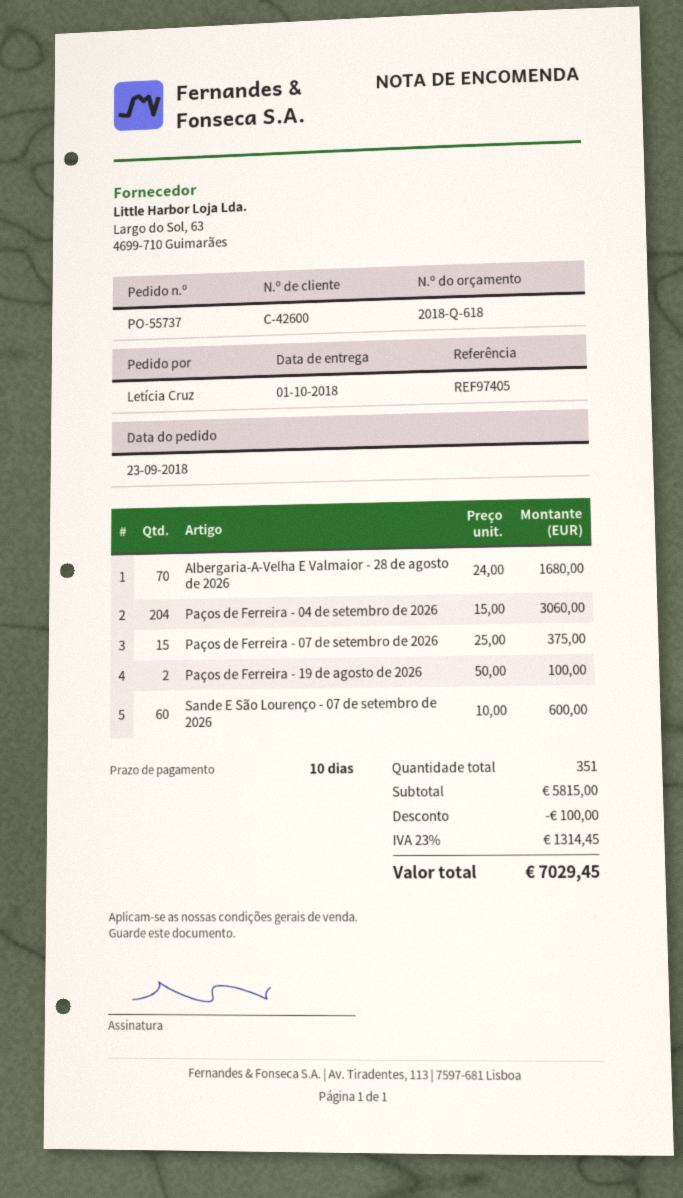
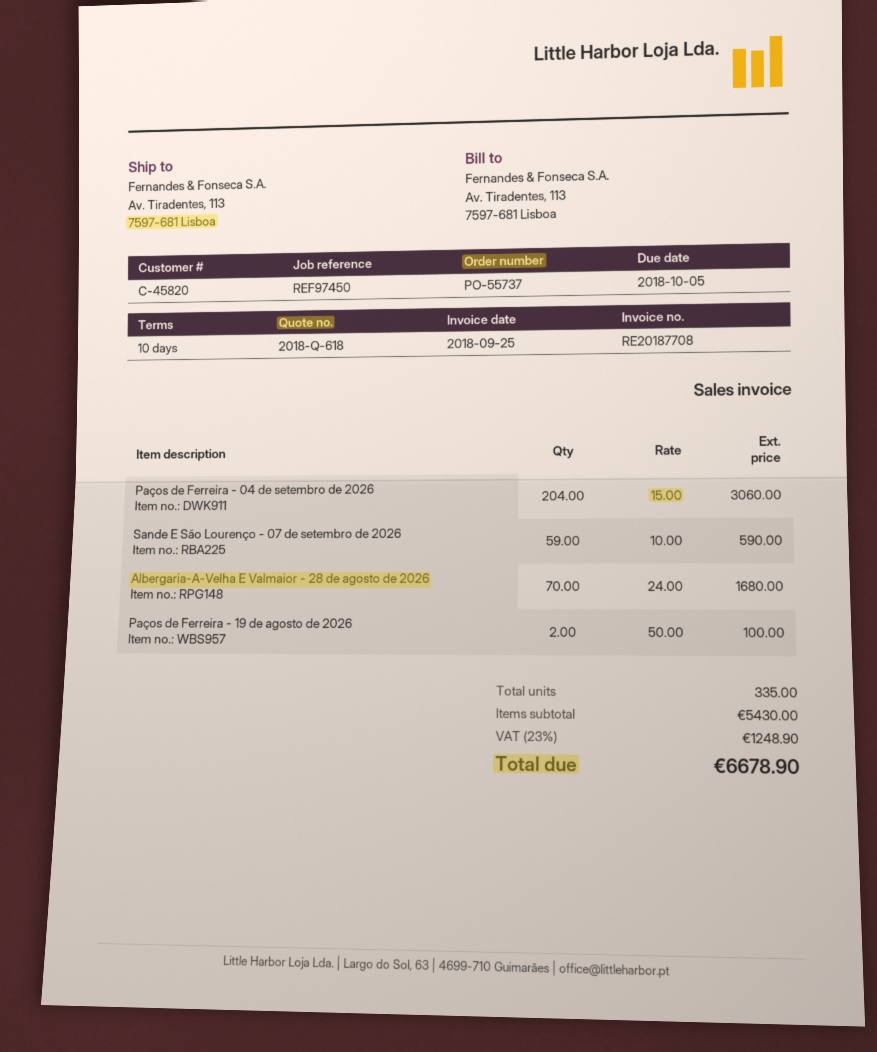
customer number: C-42600 -> C-45820
reference: REF97405 -> REF97450
Paços de Ferreira - 07 de setembro de 2026: 15 x 25.00 = 375.00 -> none
Sande E São Lourenço - 07 de setembro de 2026: 60 x 10.00 = 600.00 -> 59 x 10.00 = 590.00
total quantity: 351 -> 335
subtotal: 5815.00 -> 5430.00
discount: 100.00 -> none
tax: 23% = 1314.45 -> 23% = 1248.90
total: 7029.45 -> 6678.90

